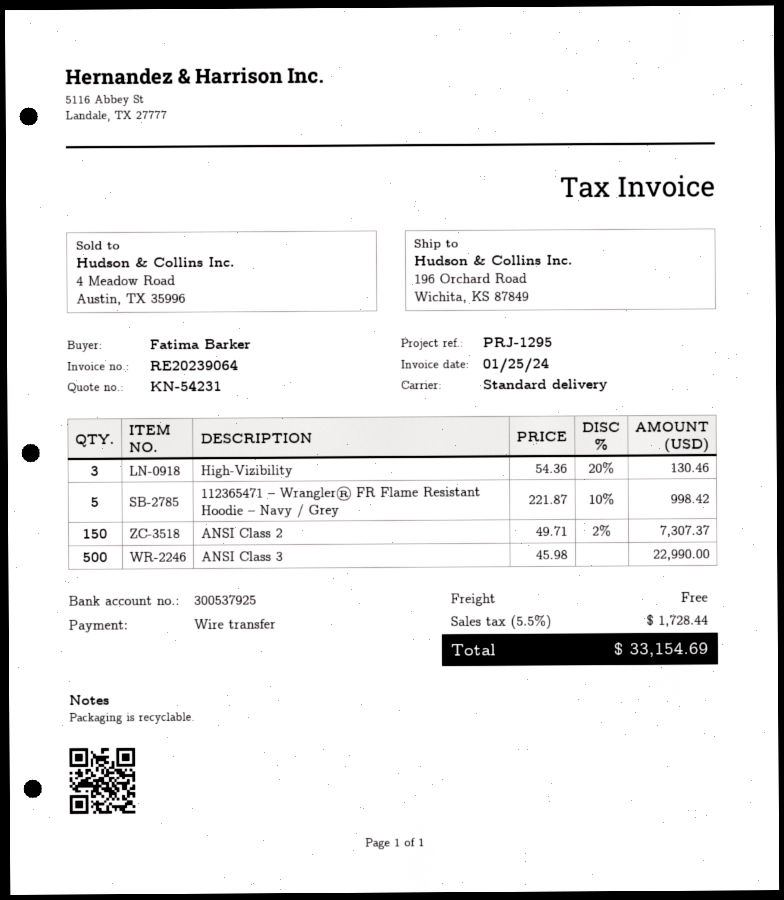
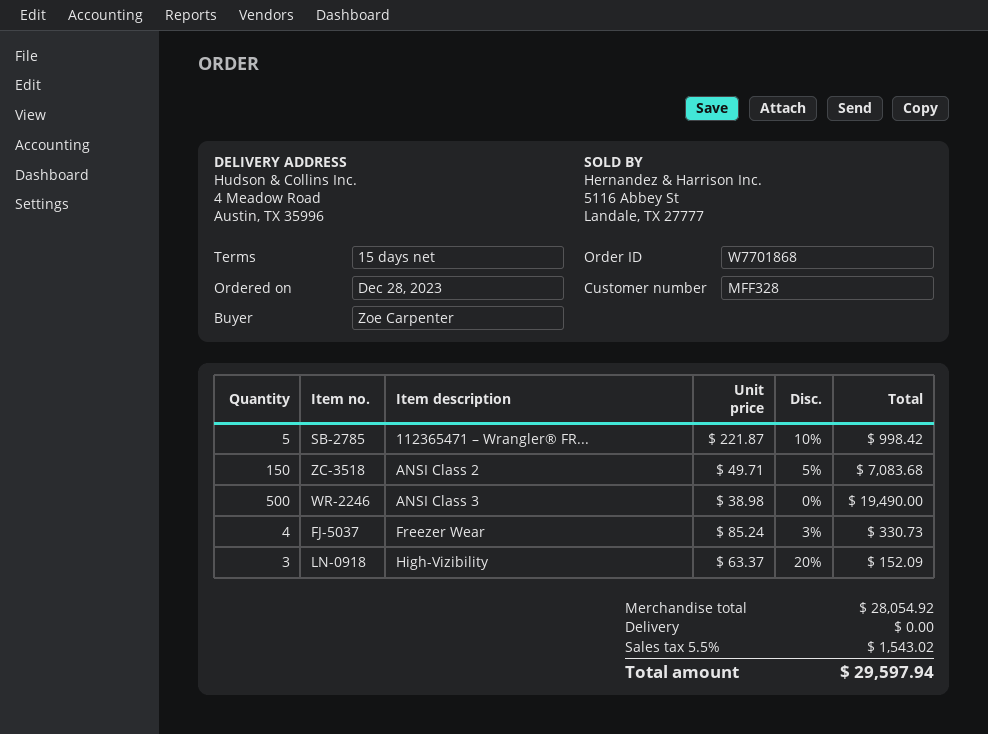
ordered by: Fatima Barker -> Zoe Carpenter
ship to: 196 Orchard Road, Wichita, KS 87849 -> 4 Meadow Road, Austin, TX 35996
High-Vizibility: 3 x 54.36 - 20% = 130.46 -> 3 x 63.37 - 20% = 152.09
ANSI Class 2: 150 x 49.71 - 2% = 7307.37 -> 150 x 49.71 - 5% = 7083.68
ANSI Class 3: 500 x 45.98 = 22990.00 -> 500 x 38.98 = 19490.00
Freezer Wear: none -> 4 x 85.24 - 3% = 330.73
tax: 5.5% = 1728.44 -> 5.5% = 1543.02
total: 33154.69 -> 29597.94

